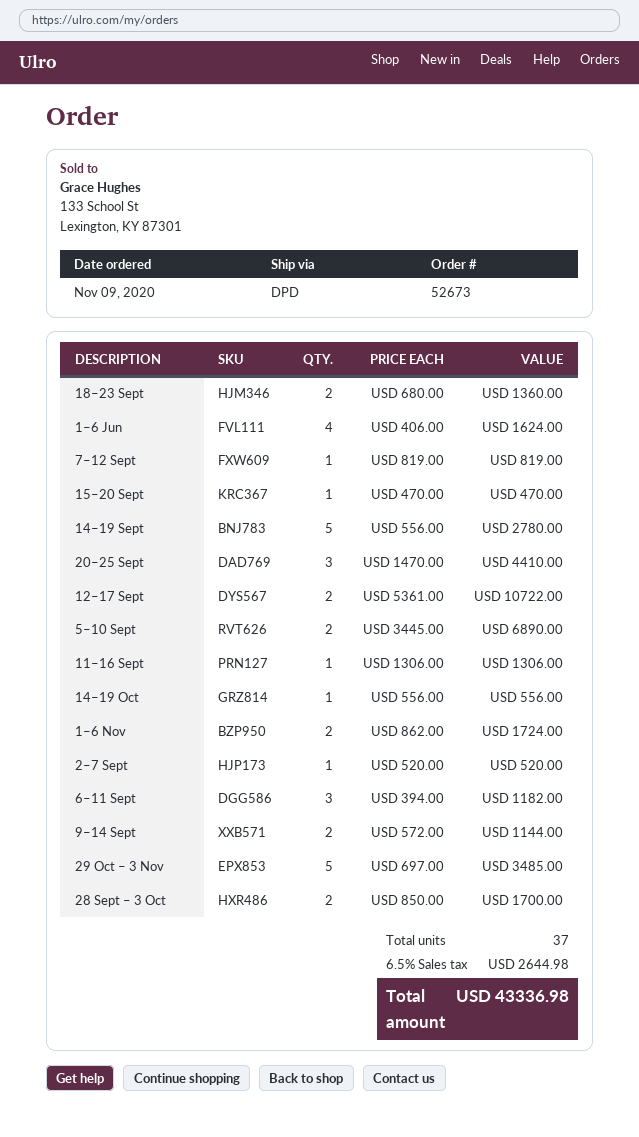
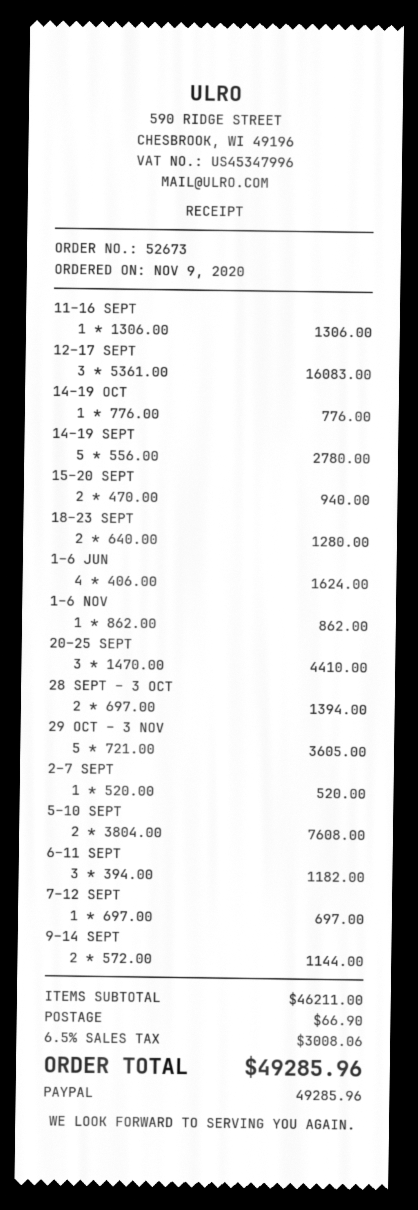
18–23 Sept: 2 x 680.00 = 1360.00 -> 2 x 640.00 = 1280.00
7–12 Sept: 1 x 819.00 = 819.00 -> 1 x 697.00 = 697.00
15–20 Sept: 1 x 470.00 = 470.00 -> 2 x 470.00 = 940.00
12–17 Sept: 2 x 5361.00 = 10722.00 -> 3 x 5361.00 = 16083.00
5–10 Sept: 2 x 3445.00 = 6890.00 -> 2 x 3804.00 = 7608.00
14–19 Oct: 1 x 556.00 = 556.00 -> 1 x 776.00 = 776.00
1–6 Nov: 2 x 862.00 = 1724.00 -> 1 x 862.00 = 862.00
29 Oct – 3 Nov: 5 x 697.00 = 3485.00 -> 5 x 721.00 = 3605.00
28 Sept – 3 Oct: 2 x 850.00 = 1700.00 -> 2 x 697.00 = 1394.00
shipping: none -> 66.90
tax: 6.5% = 2644.98 -> 6.5% = 3008.06
total: 43336.98 -> 49285.96

